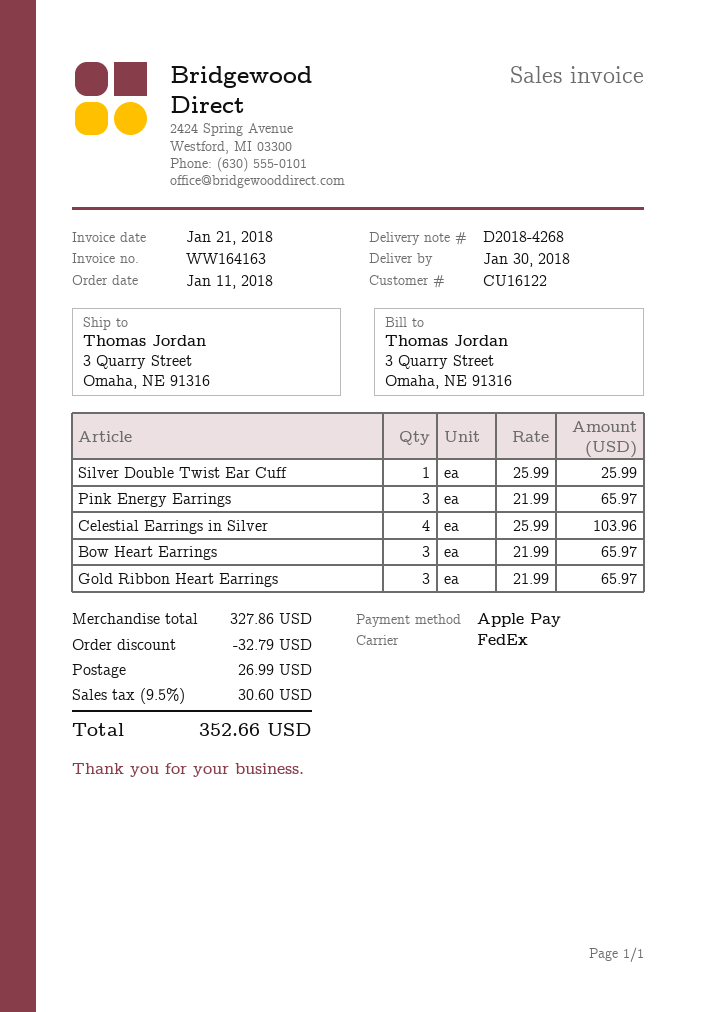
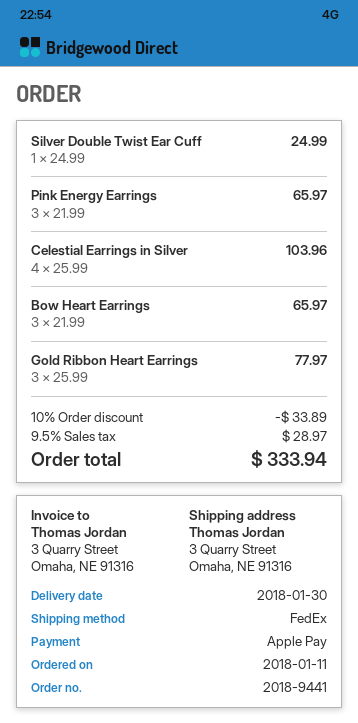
Silver Double Twist Ear Cuff: 1 x 25.99 = 25.99 -> 1 x 24.99 = 24.99
Gold Ribbon Heart Earrings: 3 x 21.99 = 65.97 -> 3 x 25.99 = 77.97
discount: 32.79 -> 33.89
shipping: 26.99 -> none
tax: 9.5% = 30.60 -> 9.5% = 28.97
total: 352.66 -> 333.94

